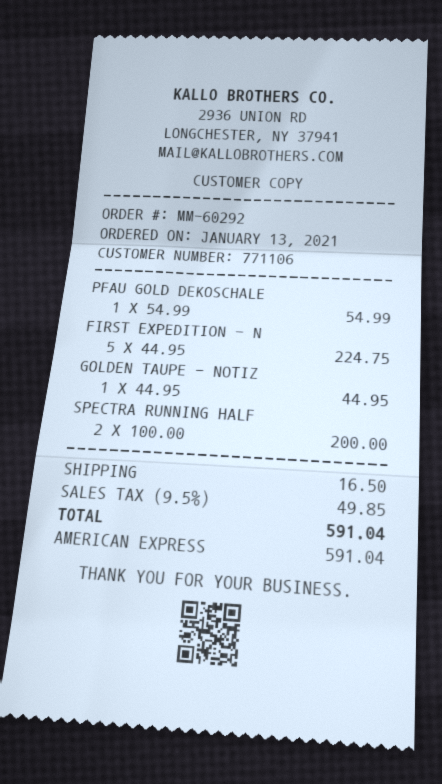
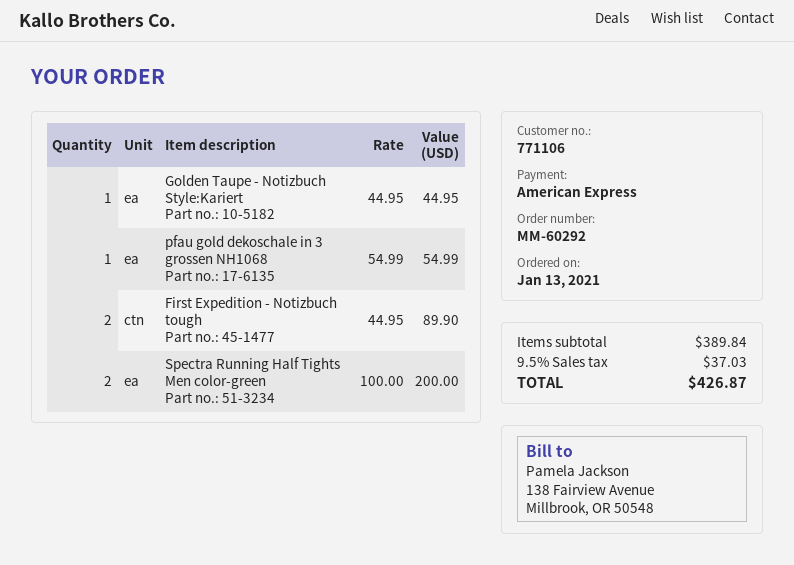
FIRST EXPEDITION - N: 5 x 44.95 = 224.75 -> 2 x 44.95 = 89.90
shipping: 16.50 -> none
tax: 9.5% = 49.85 -> 9.5% = 37.03
total: 591.04 -> 426.87

